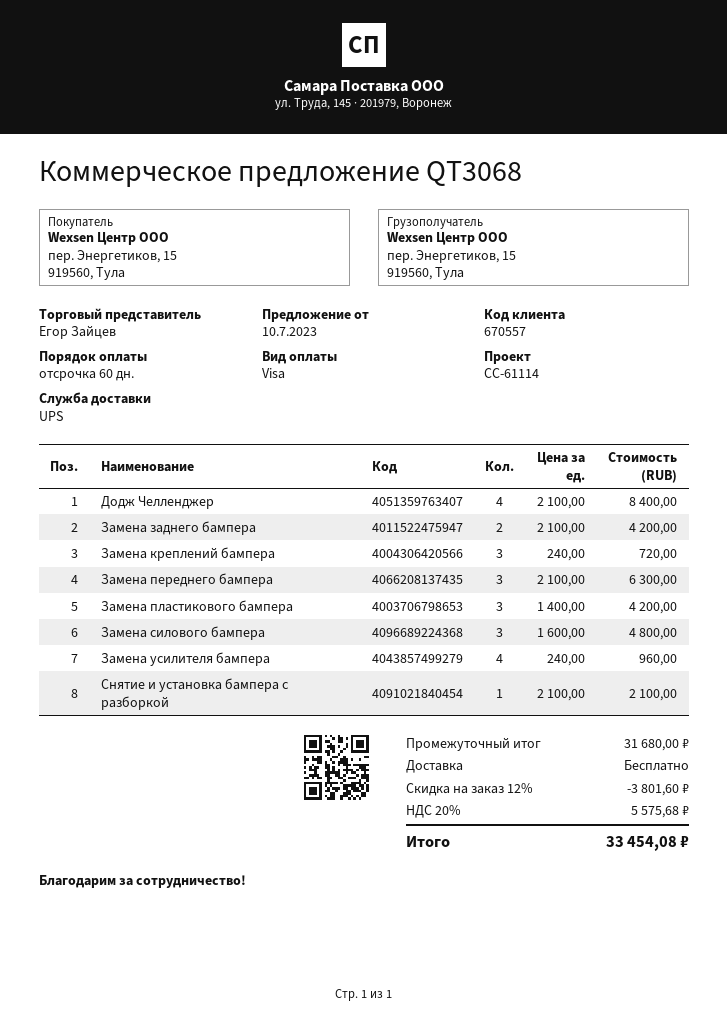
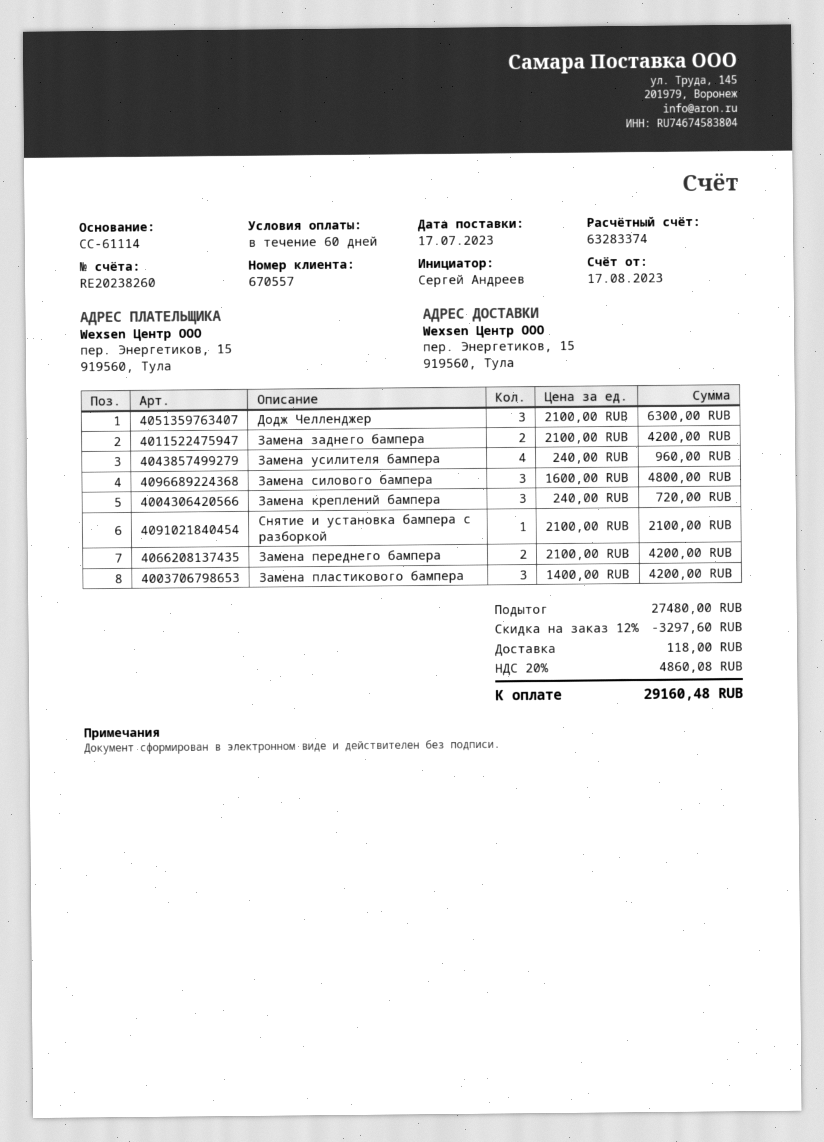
Додж Челленджер: 4 x 2100.00 = 8400.00 -> 3 x 2100.00 = 6300.00
Замена переднего бампера: 3 x 2100.00 = 6300.00 -> 2 x 2100.00 = 4200.00
subtotal: 31680.00 -> 27480.00
discount: 12% = 3801.60 -> 12% = 3297.60
shipping: 0.00 -> 118.00
tax: 20% = 5575.68 -> 20% = 4860.08
total: 33454.08 -> 29160.48

